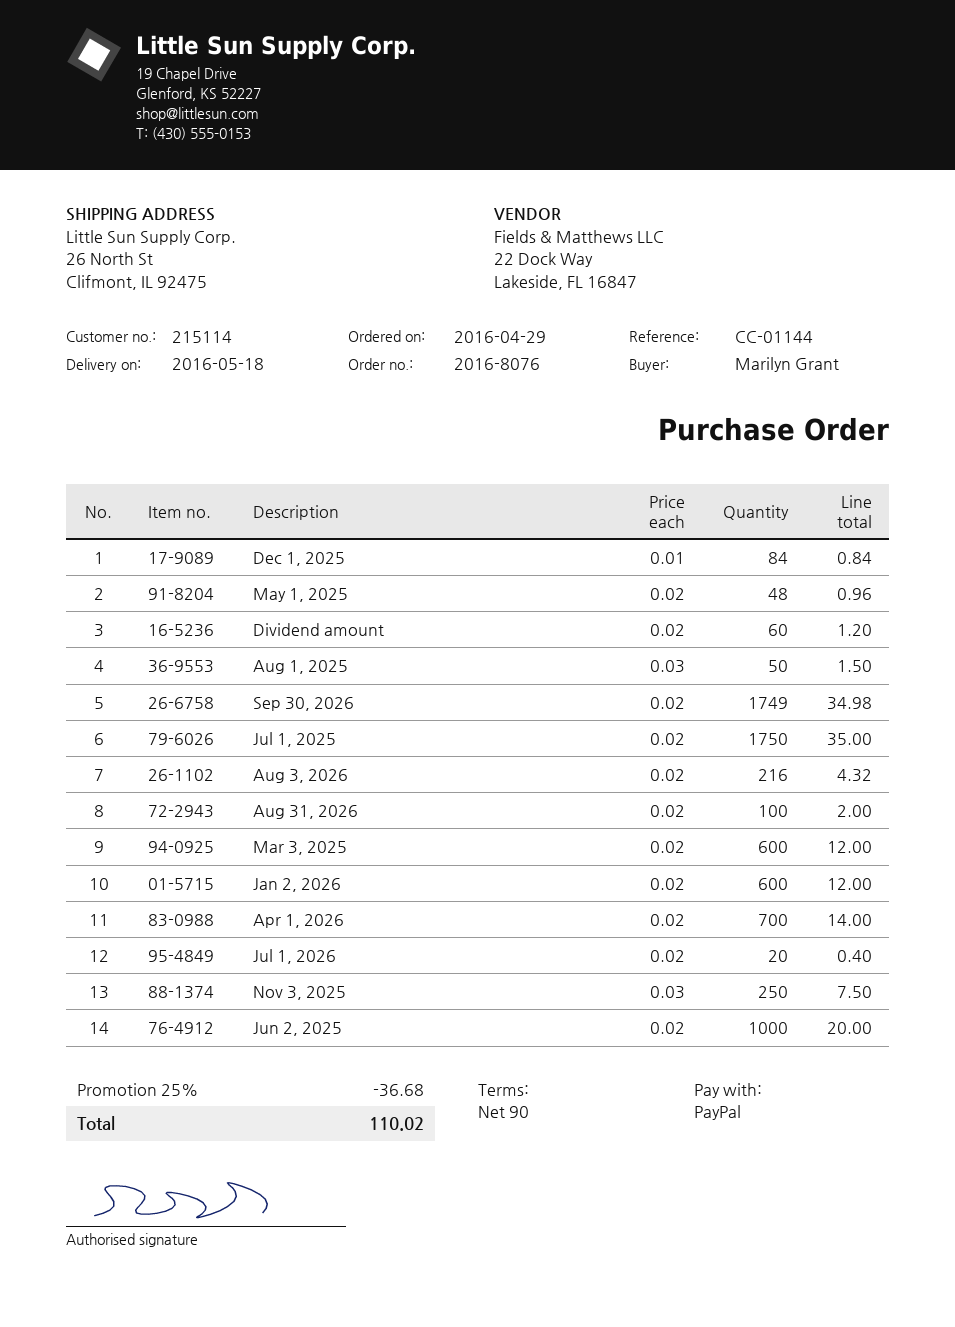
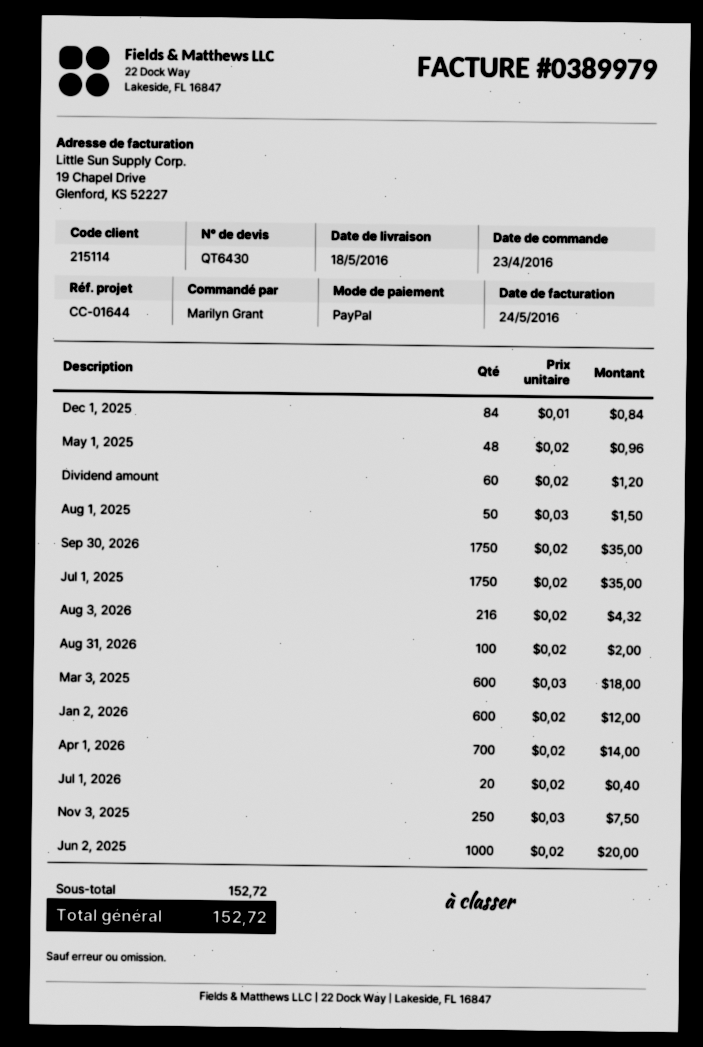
order date: 2016-04-29 -> 2016-04-23
reference: CC-01144 -> CC-01644
Sep 30, 2026: 1749 x 0.02 = 34.98 -> 1750 x 0.02 = 35.00
Mar 3, 2025: 600 x 0.02 = 12.00 -> 600 x 0.03 = 18.00
discount: 25% = 36.68 -> none
total: 110.02 -> 152.72

